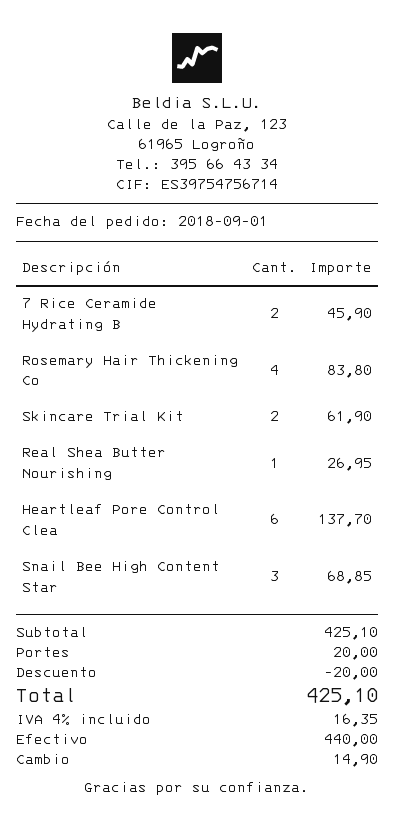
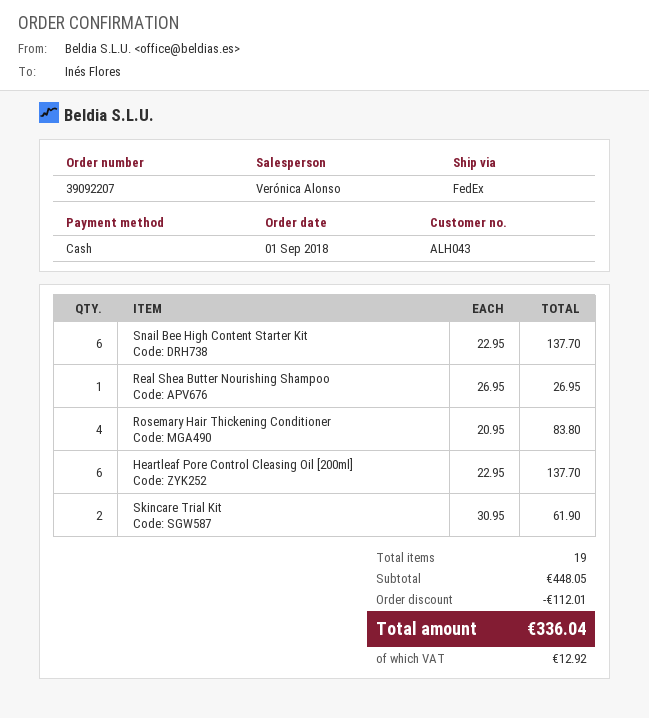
7 Rice Ceramide Hydrating B: 2 for 45.90 -> none
Snail Bee High Content Star: 3 for 68.85 -> 6 for 137.70
subtotal: 425.10 -> 448.05
discount: 20.00 -> 112.01
shipping: 20.00 -> none
tax: 16.35 -> 12.92
total: 425.10 -> 336.04

